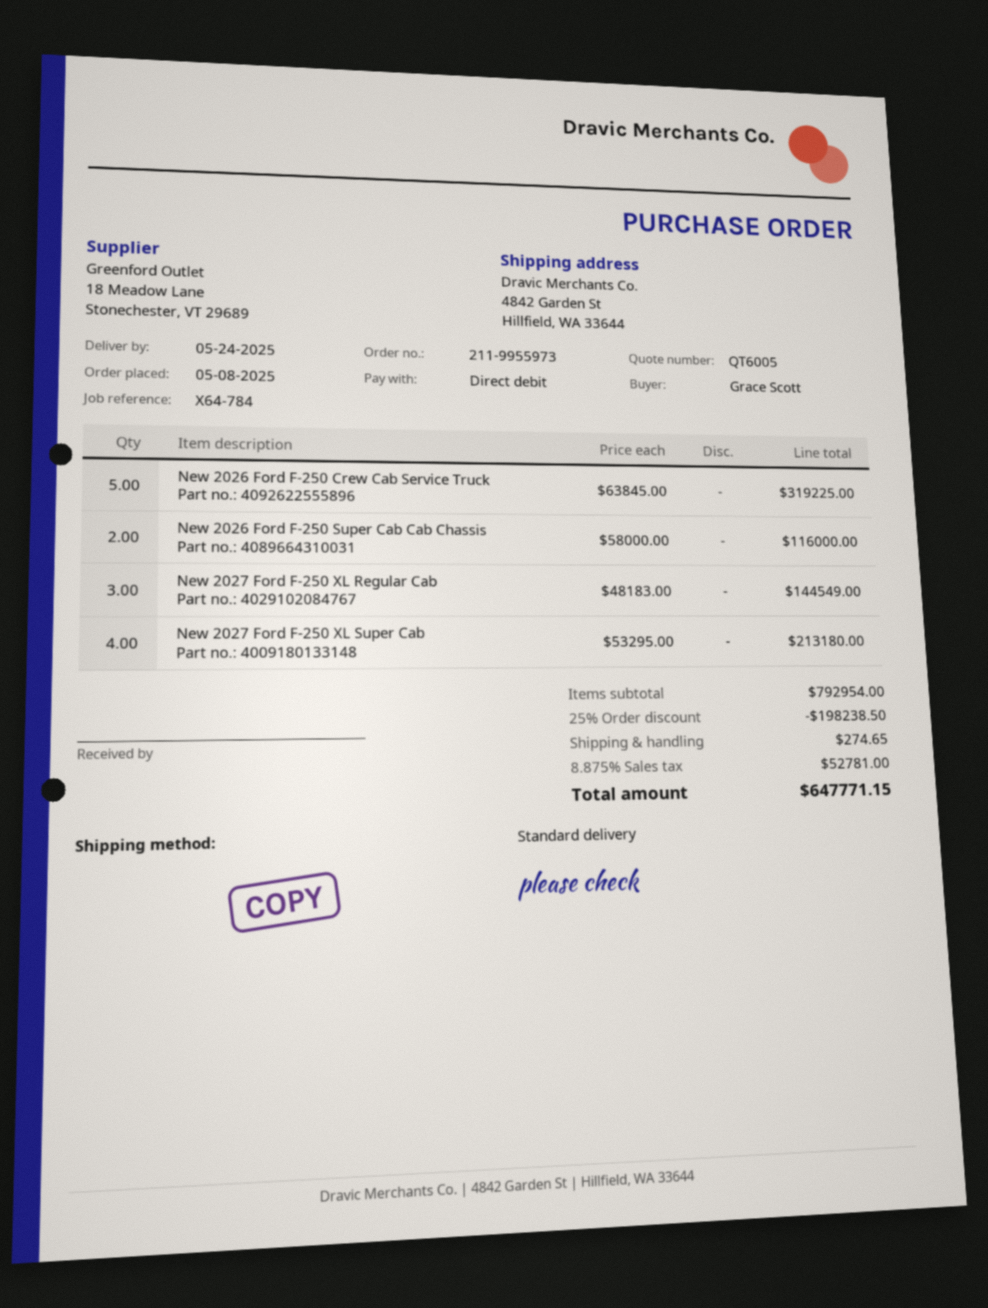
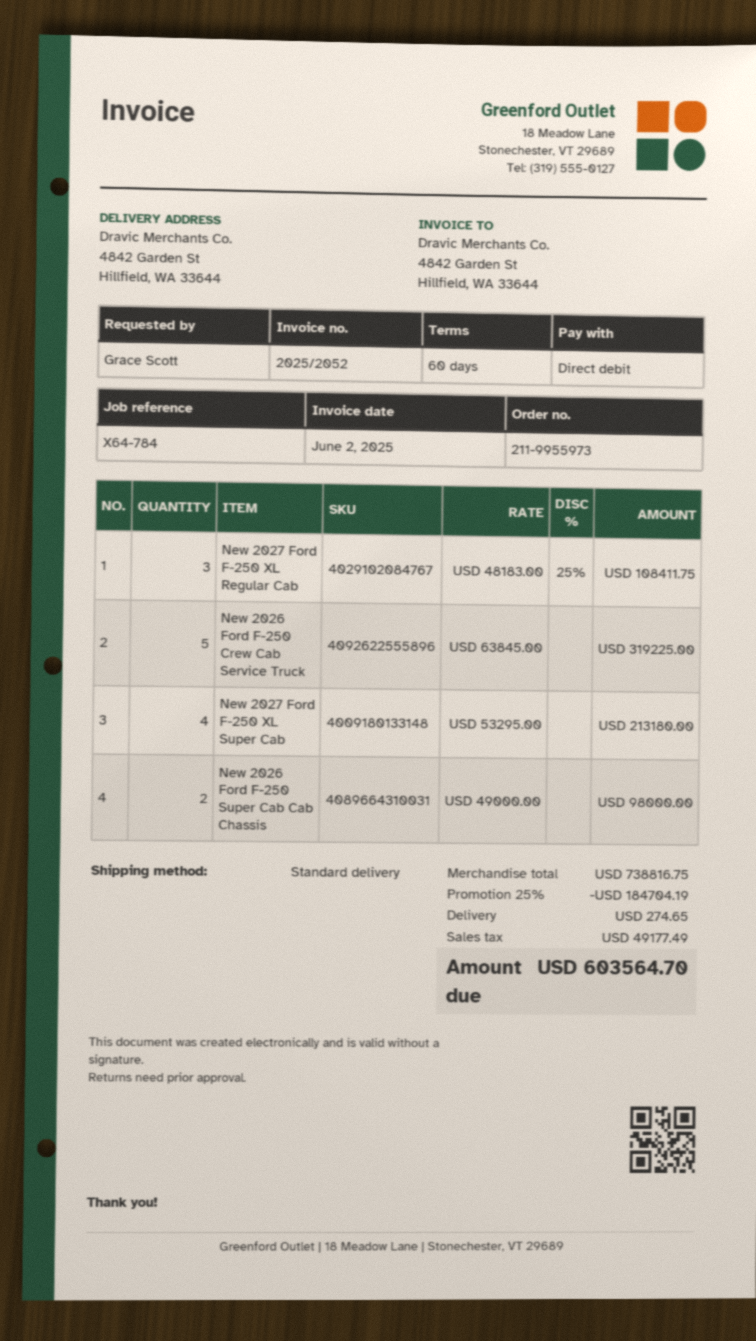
New 2026 Ford F-250 Super Cab Cab Chassis: 2 x 58000.00 = 116000.00 -> 2 x 49000.00 = 98000.00
New 2027 Ford F-250 XL Regular Cab: 3 x 48183.00 = 144549.00 -> 3 x 48183.00 - 25% = 108411.75
subtotal: 792954.00 -> 738816.75
discount: 25% = 198238.50 -> 25% = 184704.19
tax: 52781.00 -> 49177.49
total: 647771.15 -> 603564.70

